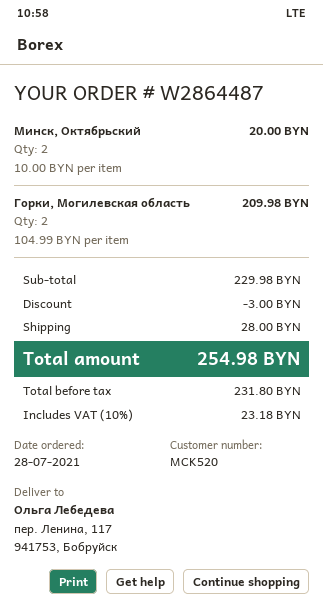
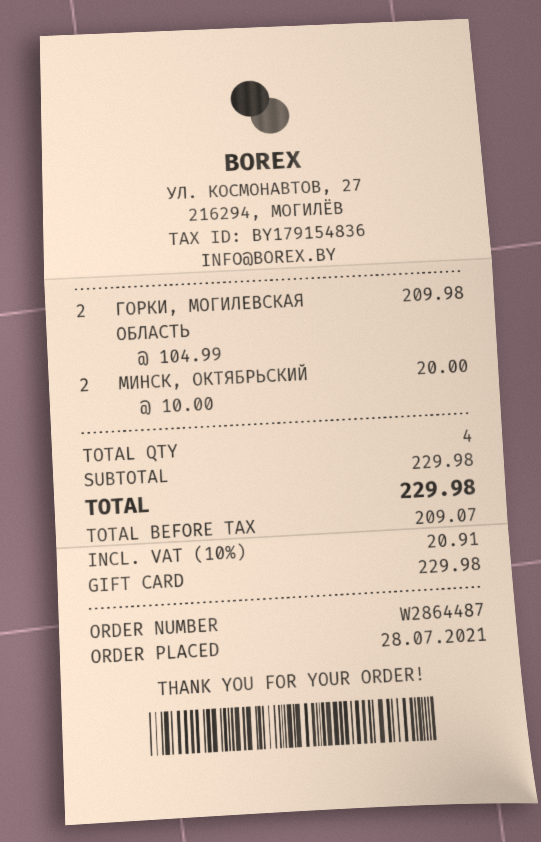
discount: 3.00 -> none
shipping: 28.00 -> none
net: 231.80 -> 209.07
tax: 10% = 23.18 -> 10% = 20.91
total: 254.98 -> 229.98

